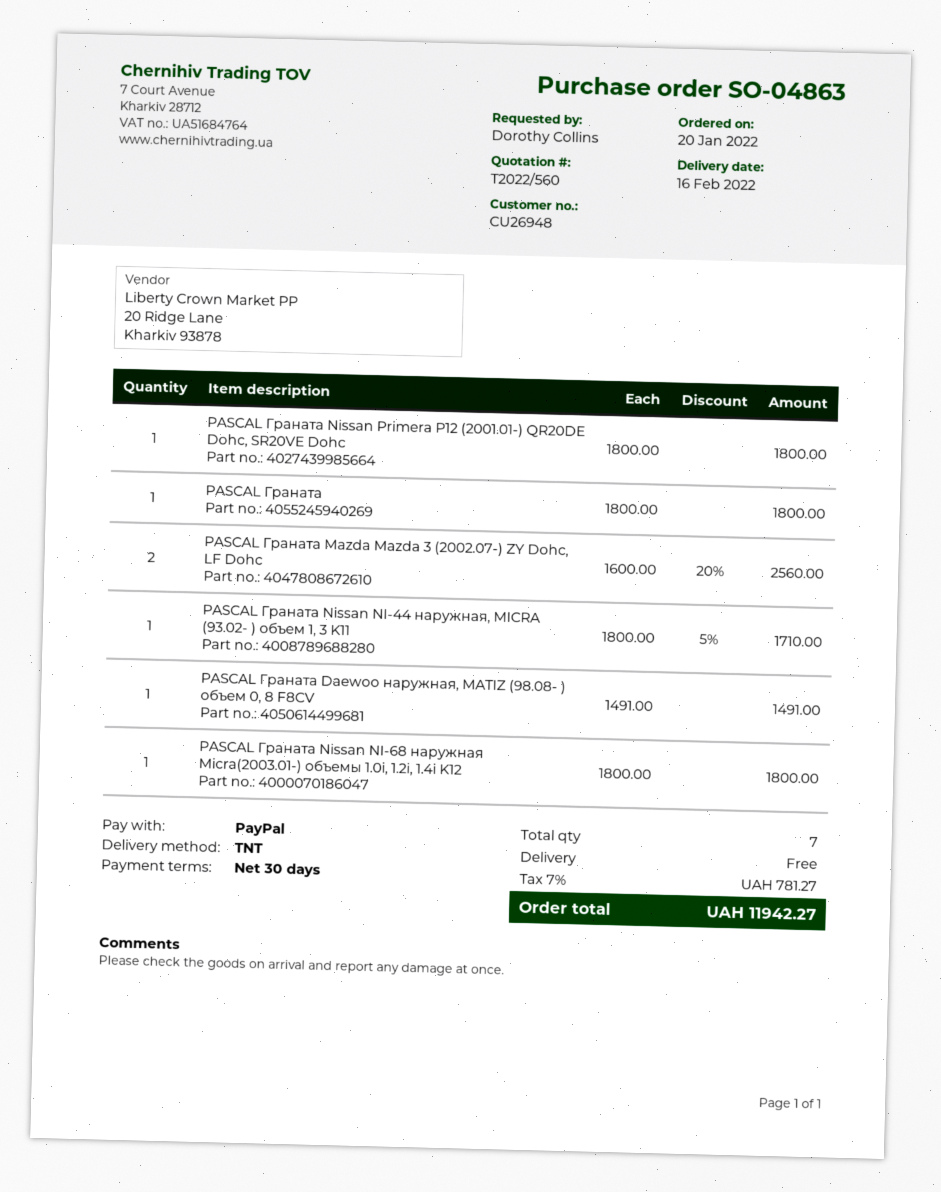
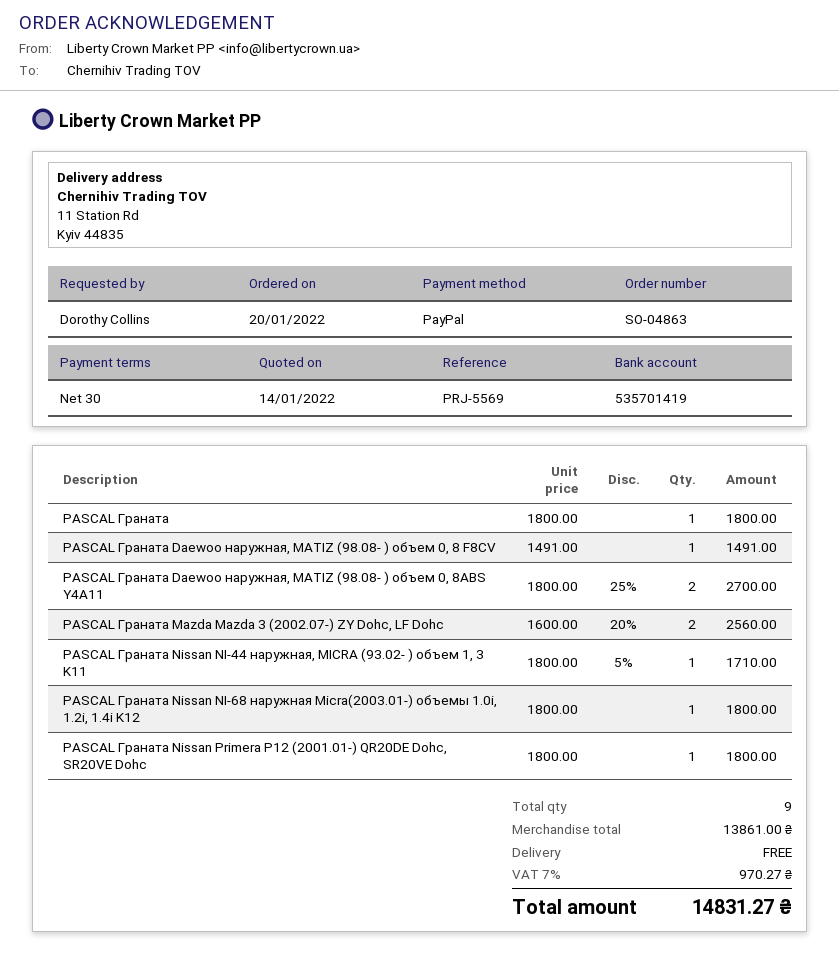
PASCAL Граната Daewoo наружная, MATIZ (98.08- ) объем 0, 8ABS Y4A11: none -> 2 x 1800.00 - 25% = 2700.00
total quantity: 7 -> 9
tax: 7% = 781.27 -> 7% = 970.27
total: 11942.27 -> 14831.27

